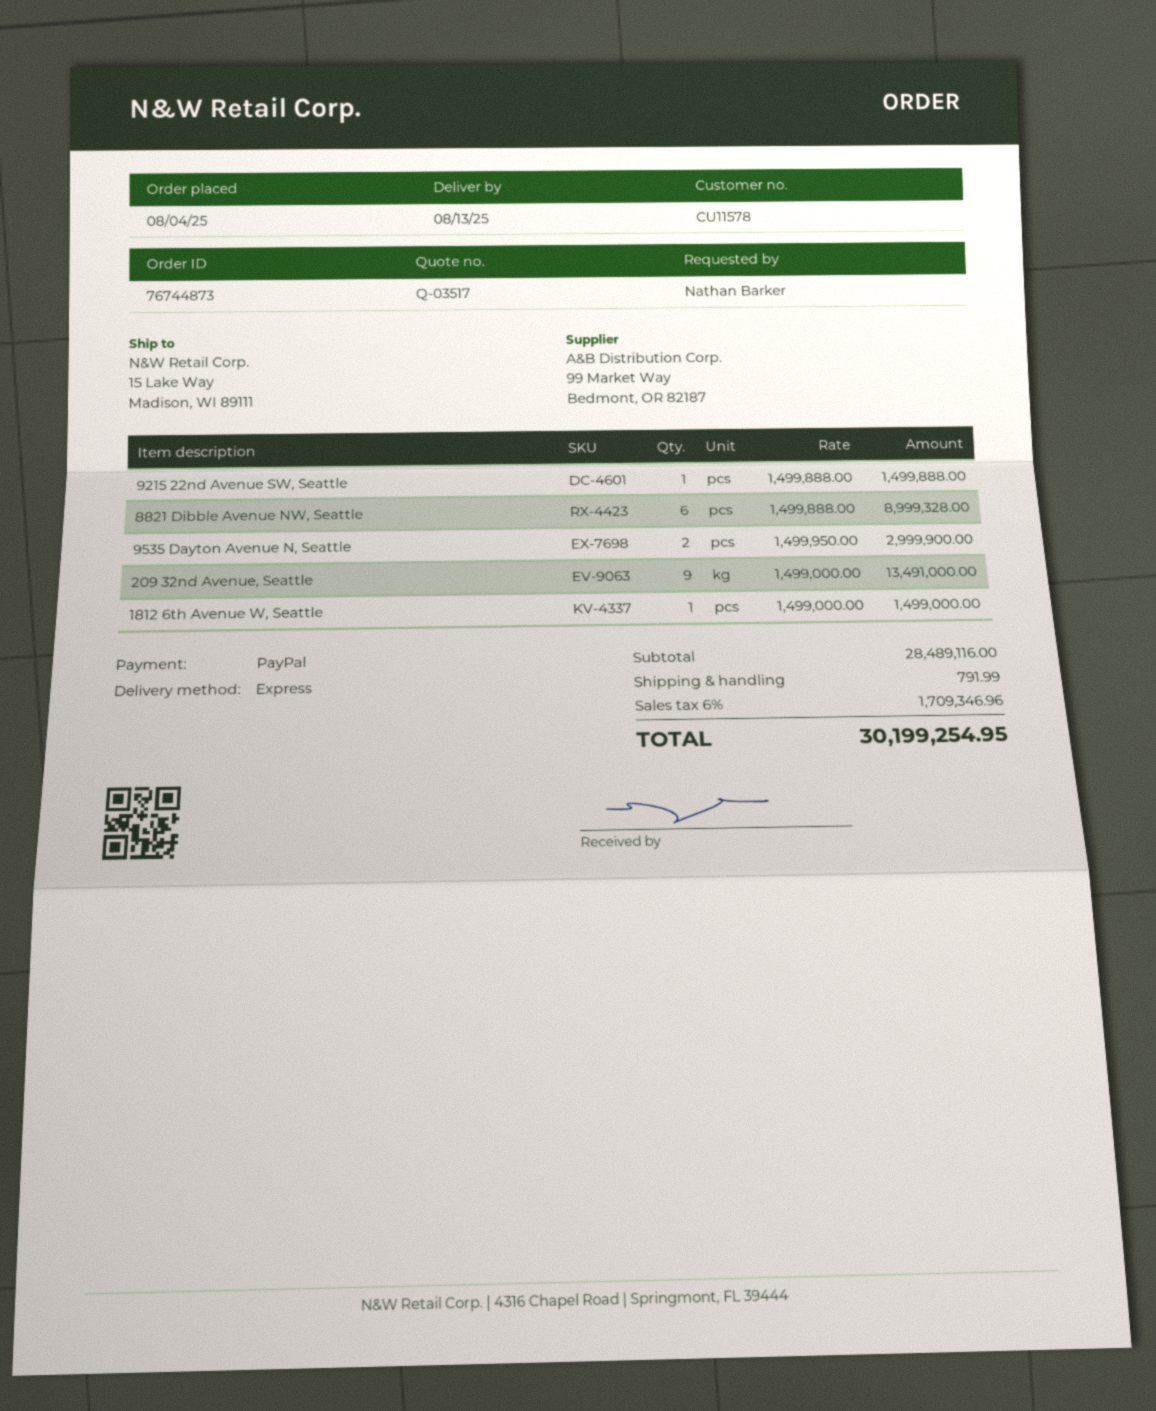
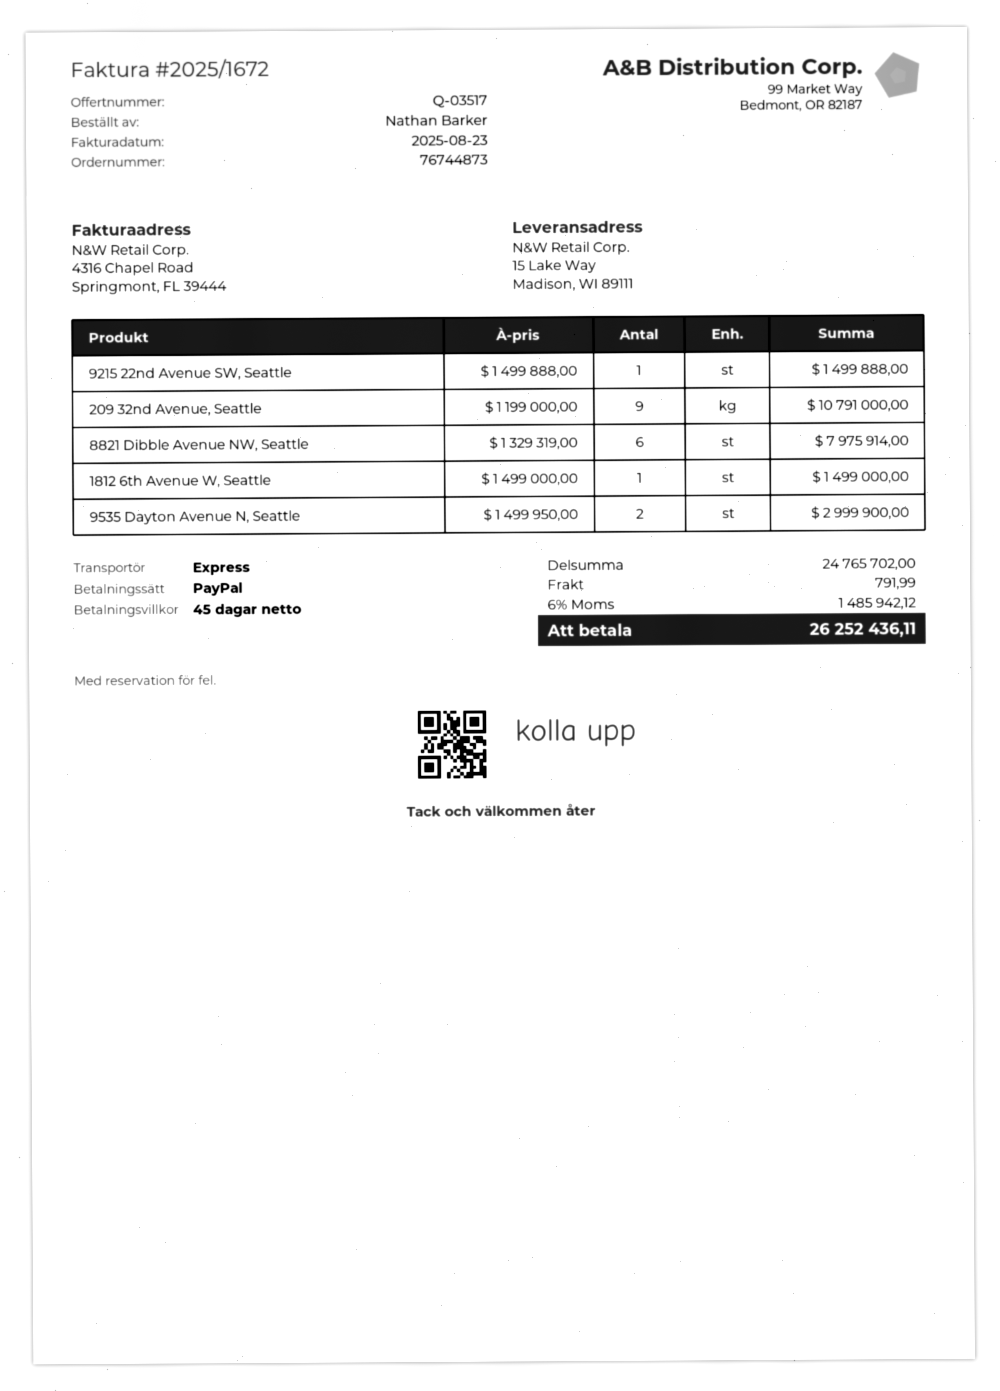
8821 Dibble Avenue NW, Seattle: 6 x 1499888.00 = 8999328.00 -> 6 x 1329319.00 = 7975914.00
209 32nd Avenue, Seattle: 9 x 1499000.00 = 13491000.00 -> 9 x 1199000.00 = 10791000.00
subtotal: 28489116.00 -> 24765702.00
tax: 6% = 1709346.96 -> 6% = 1485942.12
total: 30199254.95 -> 26252436.11

